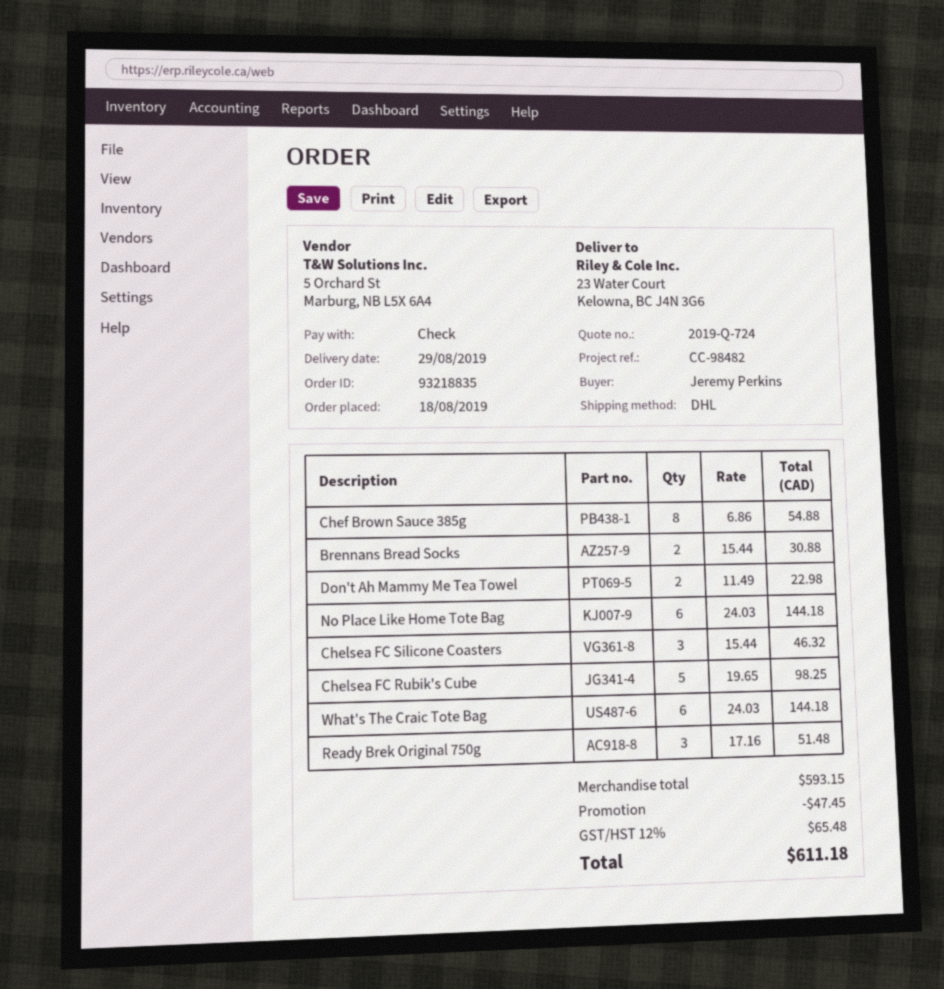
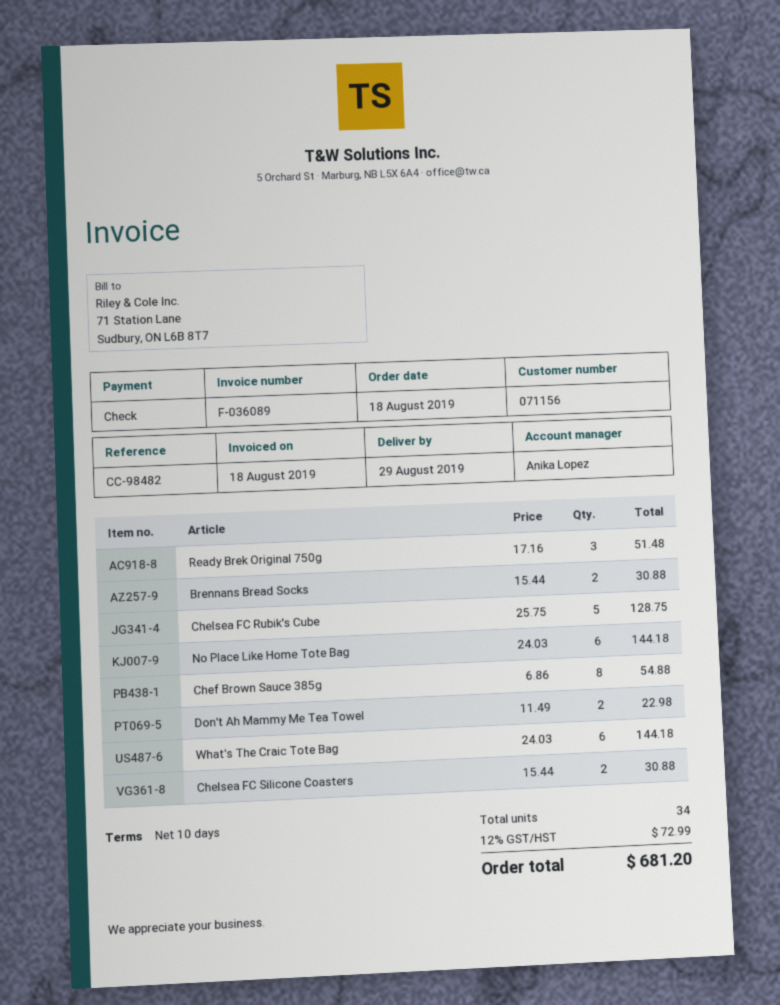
Chelsea FC Silicone Coasters: 3 x 15.44 = 46.32 -> 2 x 15.44 = 30.88
Chelsea FC Rubik's Cube: 5 x 19.65 = 98.25 -> 5 x 25.75 = 128.75
discount: 47.45 -> none
tax: 12% = 65.48 -> 12% = 72.99
total: 611.18 -> 681.20

